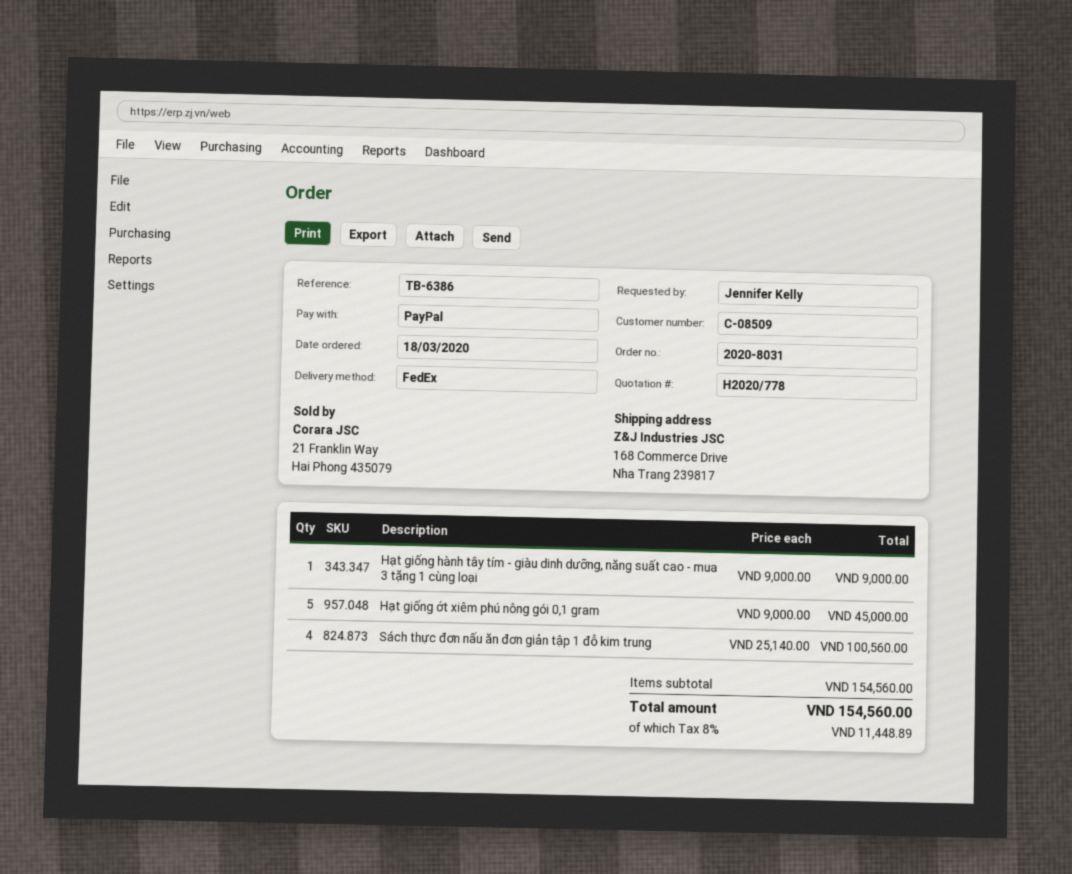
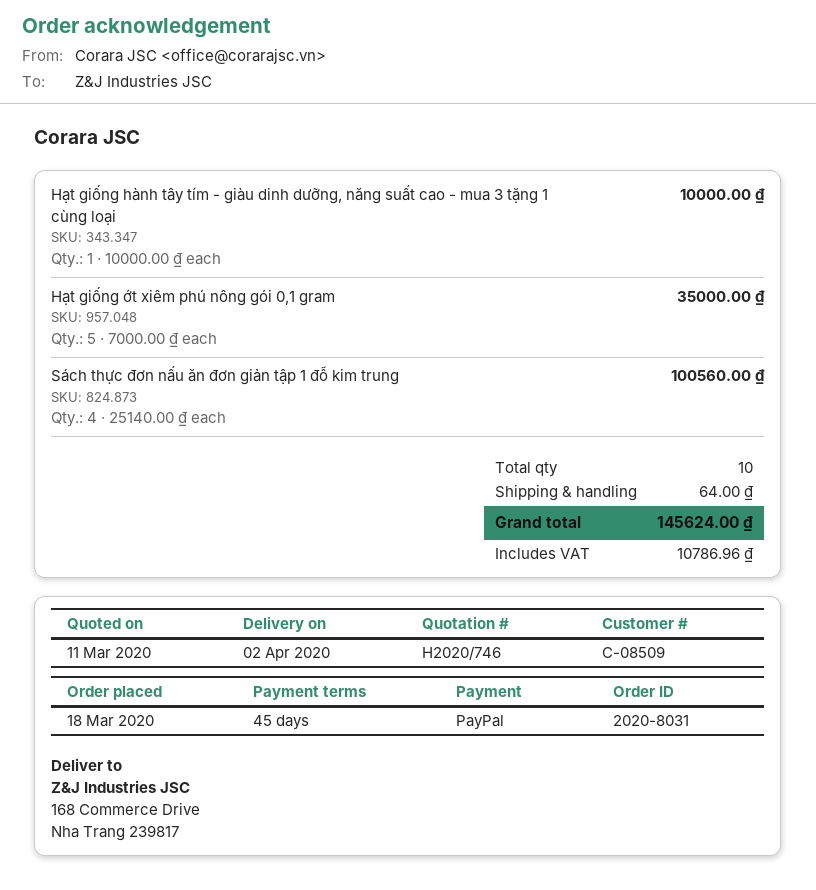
quote number: H2020/778 -> H2020/746
Hạt giống hành tây tím - giàu dinh dưỡng, năng suất cao - mua 3 tặng 1 cùng loại: 1 x 9000.00 = 9000.00 -> 1 x 10000.00 = 10000.00
Hạt giống ớt xiêm phú nông gói 0,1 gram: 5 x 9000.00 = 45000.00 -> 5 x 7000.00 = 35000.00
shipping: none -> 64.00
tax: 11448.89 -> 10786.96
total: 154560.00 -> 145624.00

